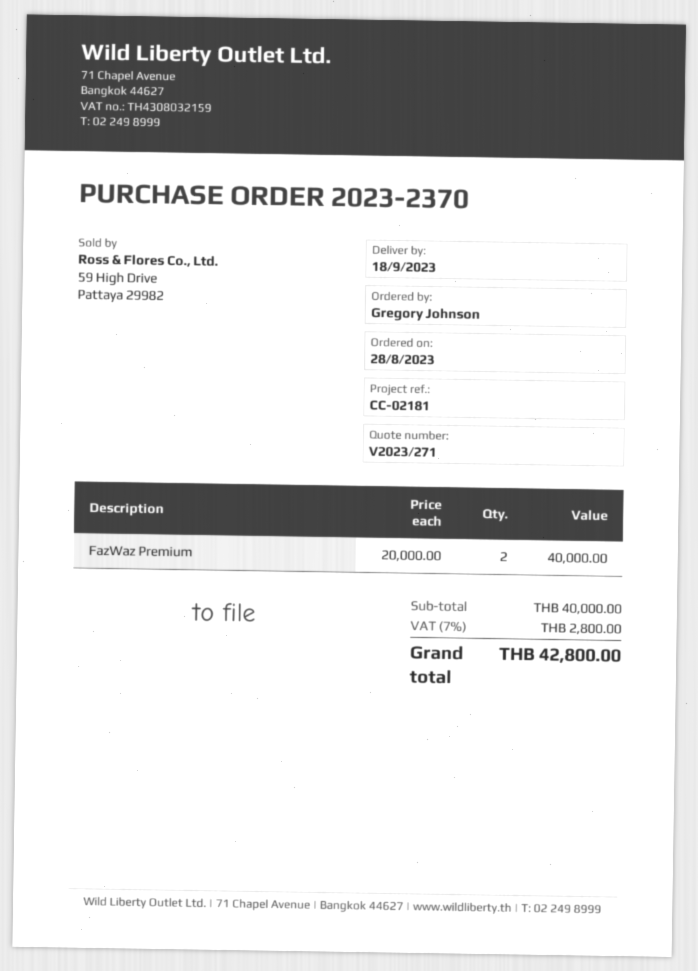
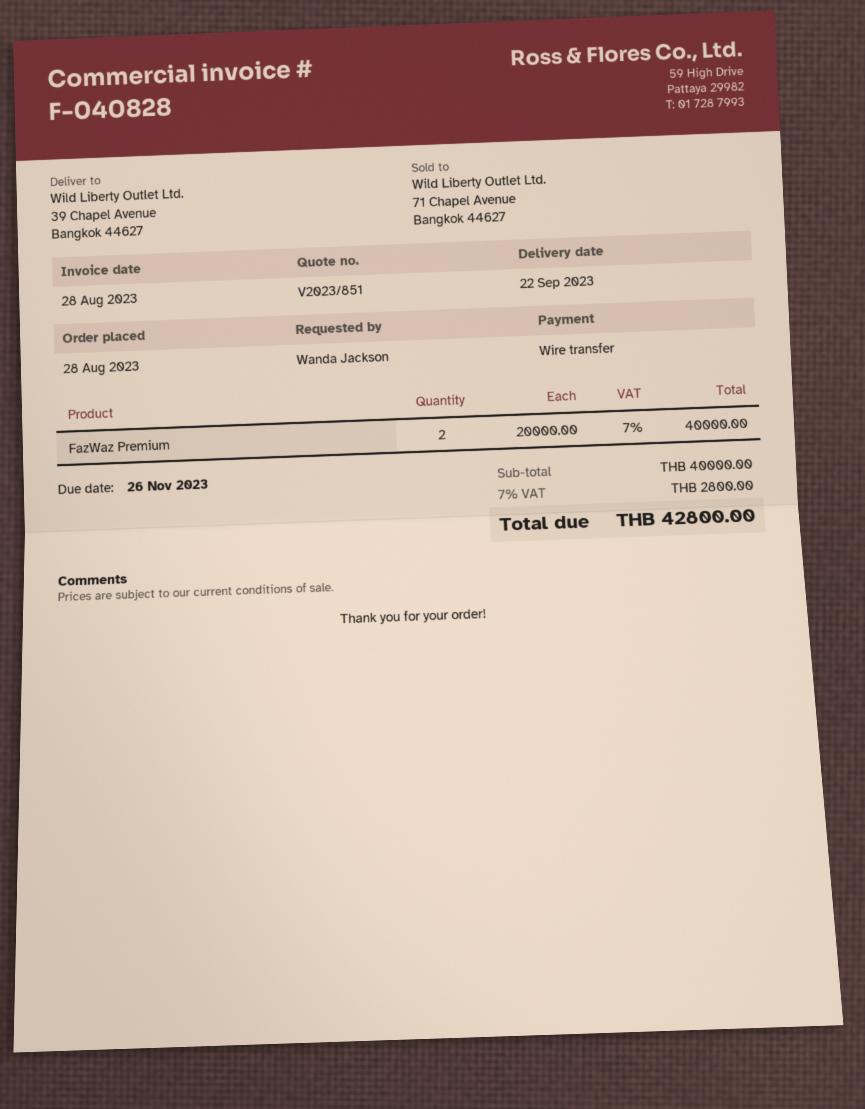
quote number: V2023/271 -> V2023/851
delivery date: 2023-09-18 -> 2023-09-22
ordered by: Gregory Johnson -> Wanda Jackson

